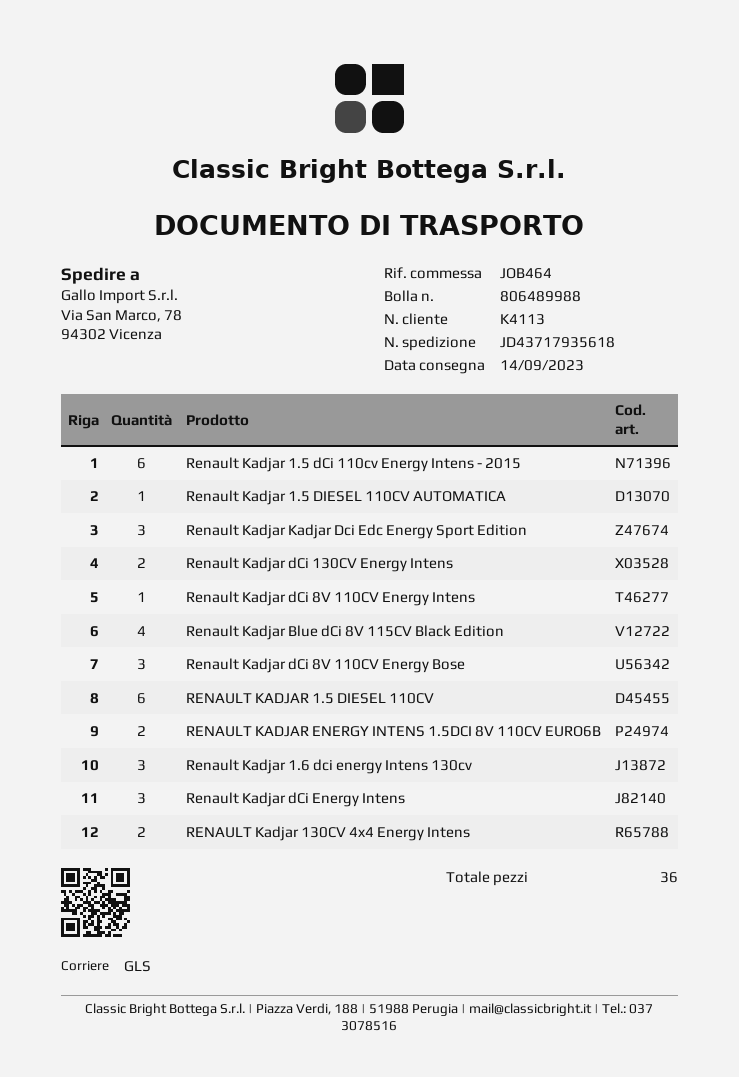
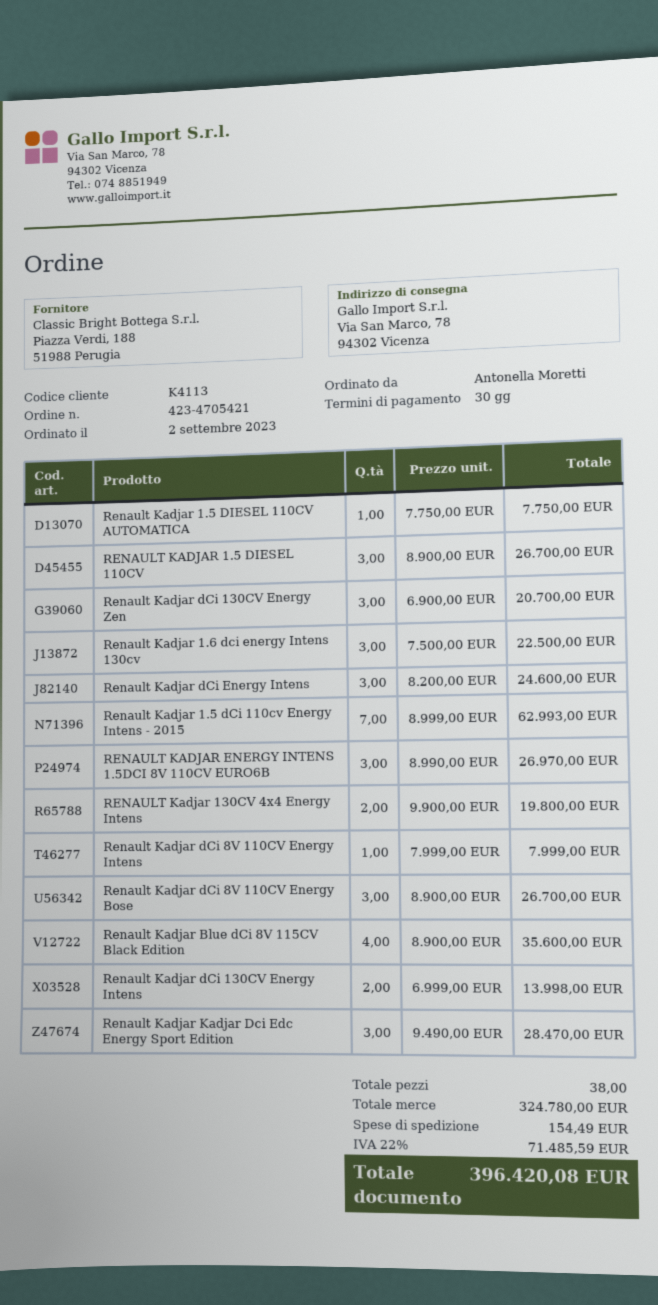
Renault Kadjar 1.5 dCi 110cv Energy Intens - 2015: 6 -> 7
RENAULT KADJAR 1.5 DIESEL 110CV: 6 -> 3
RENAULT KADJAR ENERGY INTENS 1.5DCI 8V 110CV EURO6B: 2 -> 3
Renault Kadjar dCi 130CV Energy Zen: none -> 3
total quantity: 36 -> 38

